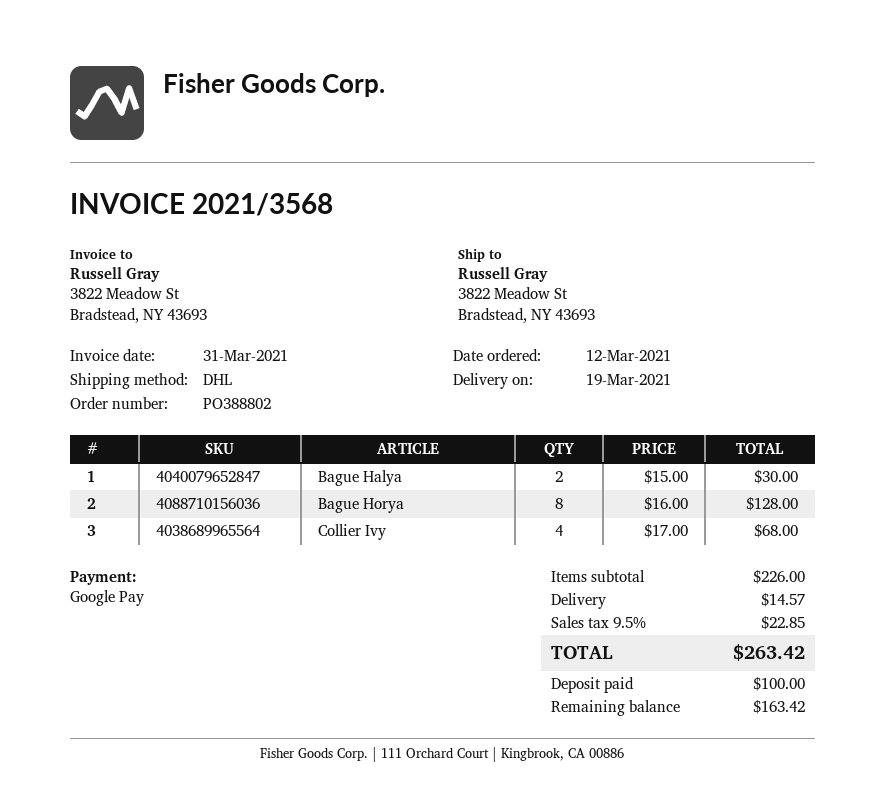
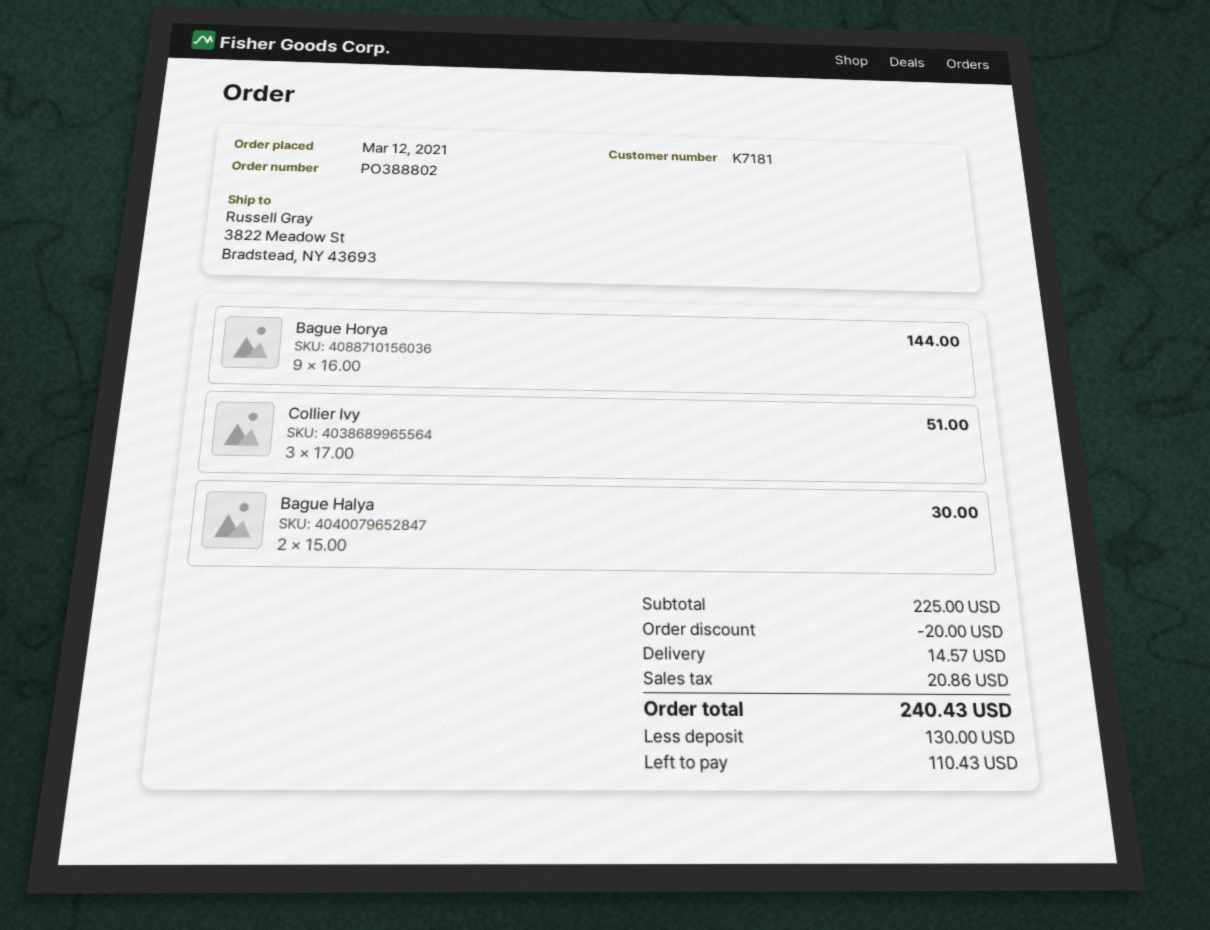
Bague Horya: 8 x 16.00 = 128.00 -> 9 x 16.00 = 144.00
Collier Ivy: 4 x 17.00 = 68.00 -> 3 x 17.00 = 51.00
subtotal: 226.00 -> 225.00
discount: none -> 20.00
tax: 22.85 -> 20.86
total: 263.42 -> 240.43
deposit: 100.00 -> 130.00
balance: 163.42 -> 110.43

